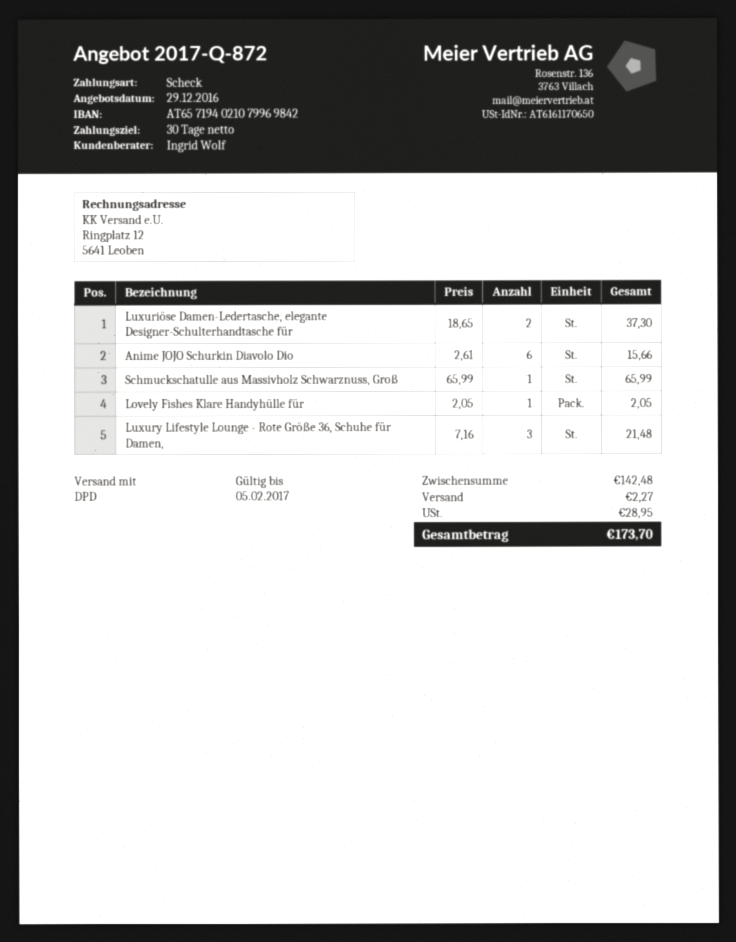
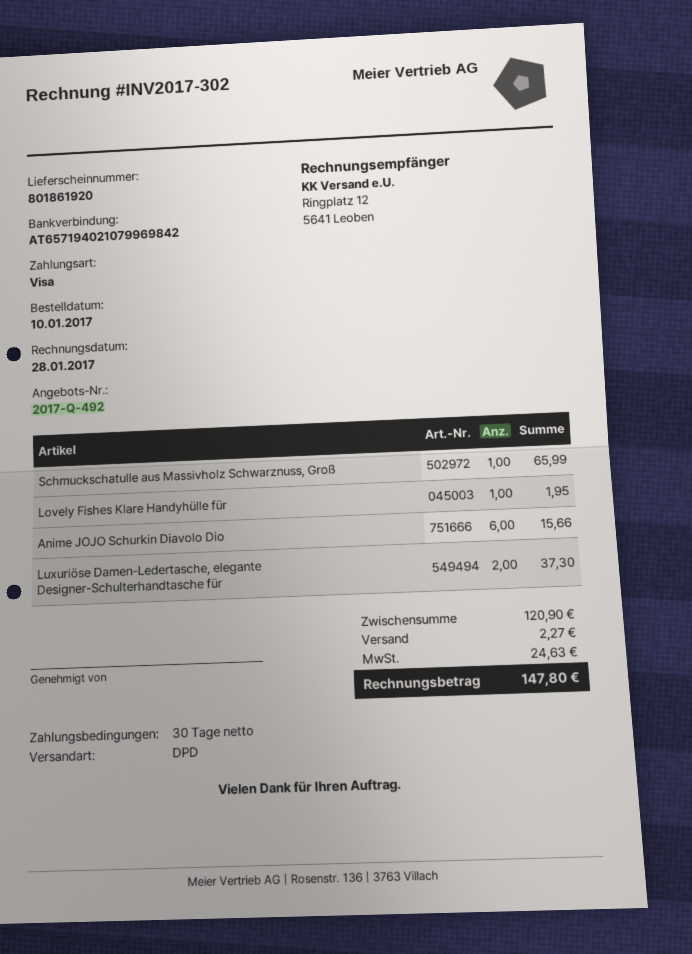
quote number: 2017-Q-872 -> 2017-Q-492
payment method: cheque -> Visa
Lovely Fishes Klare Handyhülle für: 1 for 2.05 -> 1 for 1.95
Luxury Lifestyle Lounge - Rote Größe 36, Schuhe für Damen,: 3 for 21.48 -> none
subtotal: 142.48 -> 120.90
tax: 28.95 -> 24.63
total: 173.70 -> 147.80

